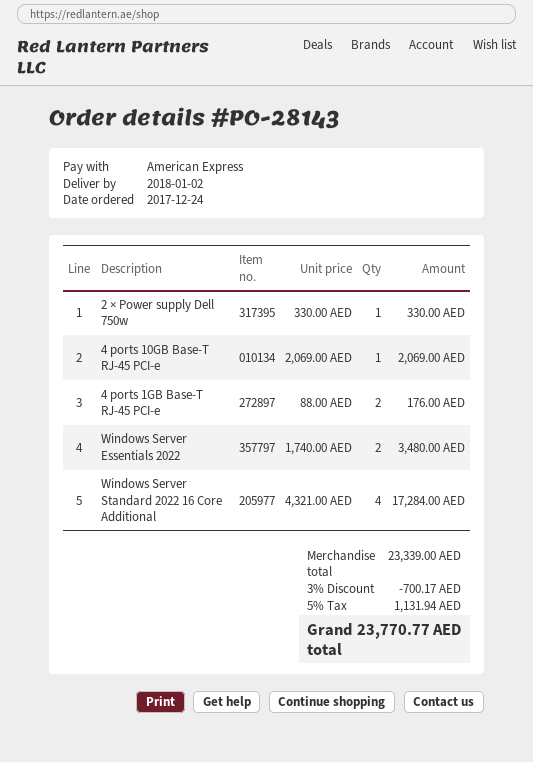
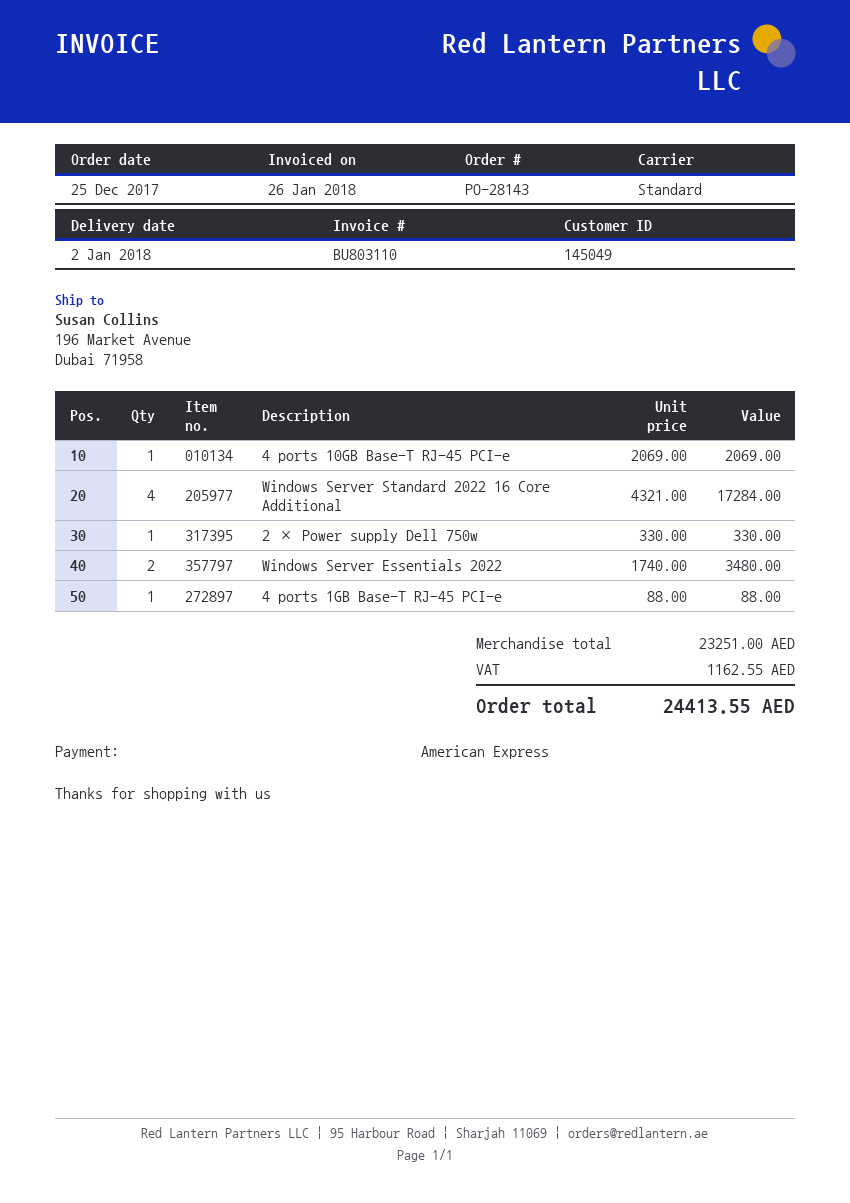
order date: 2017-12-24 -> 2017-12-25
4 ports 1GB Base-T RJ-45 PCI-e: 2 x 88.00 = 176.00 -> 1 x 88.00 = 88.00
subtotal: 23339.00 -> 23251.00
discount: 3% = 700.17 -> none
tax: 1131.94 -> 1162.55
total: 23770.77 -> 24413.55

